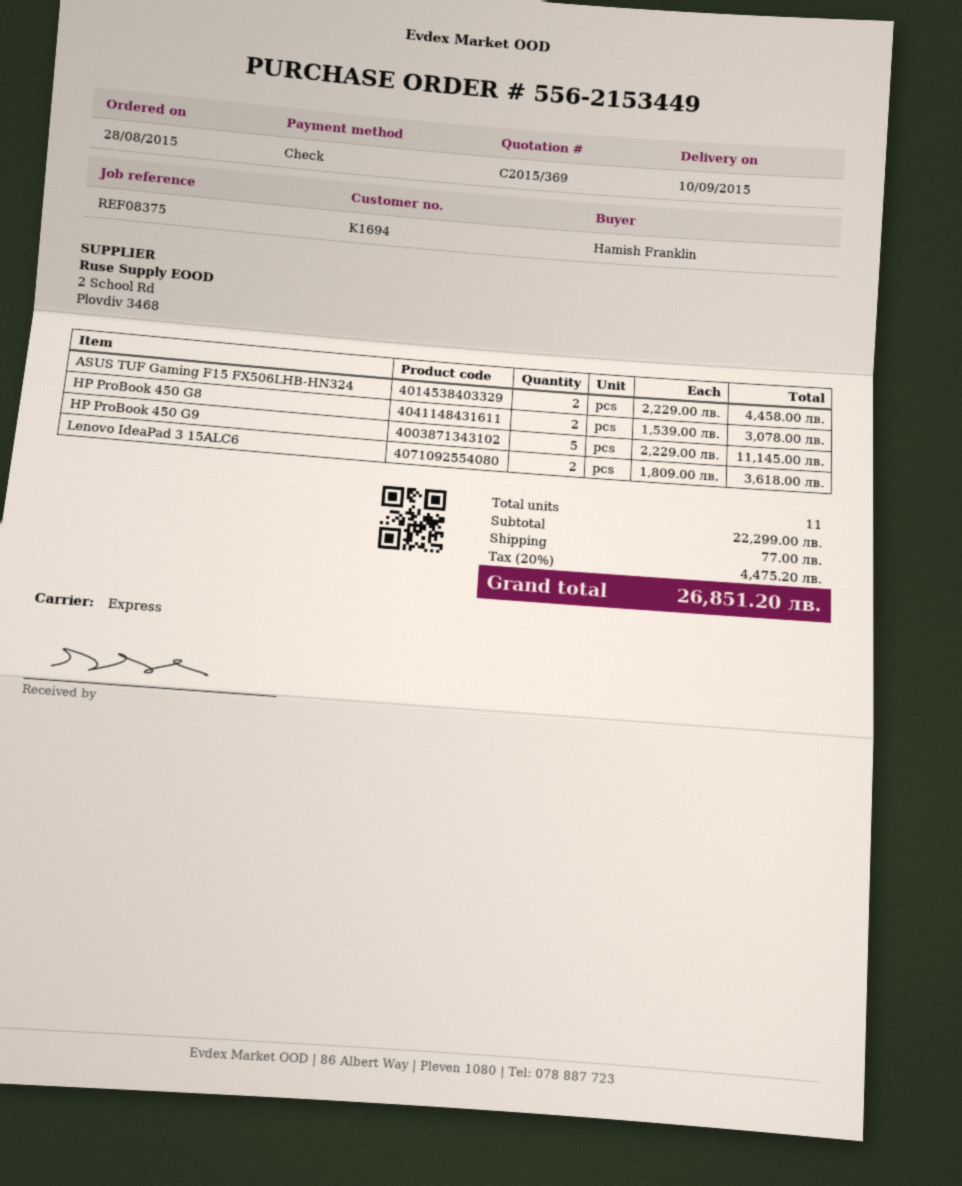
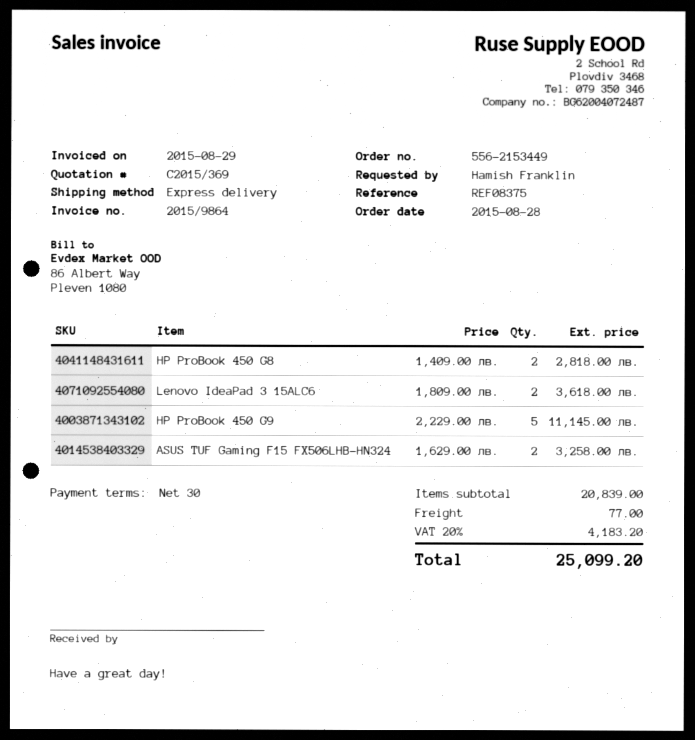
ASUS TUF Gaming F15 FX506LHB-HN324: 2 x 2229.00 = 4458.00 -> 2 x 1629.00 = 3258.00
HP ProBook 450 G8: 2 x 1539.00 = 3078.00 -> 2 x 1409.00 = 2818.00
subtotal: 22299.00 -> 20839.00
tax: 20% = 4475.20 -> 20% = 4183.20
total: 26851.20 -> 25099.20

